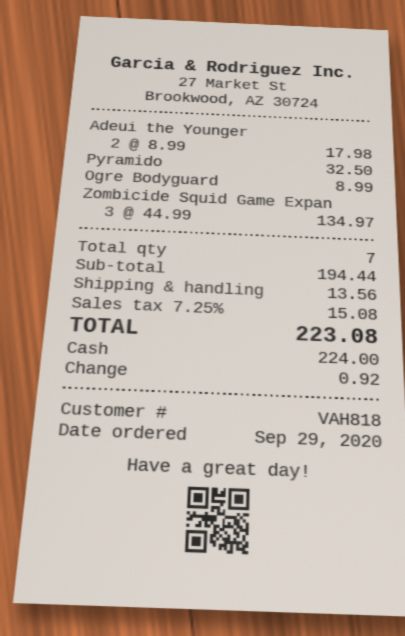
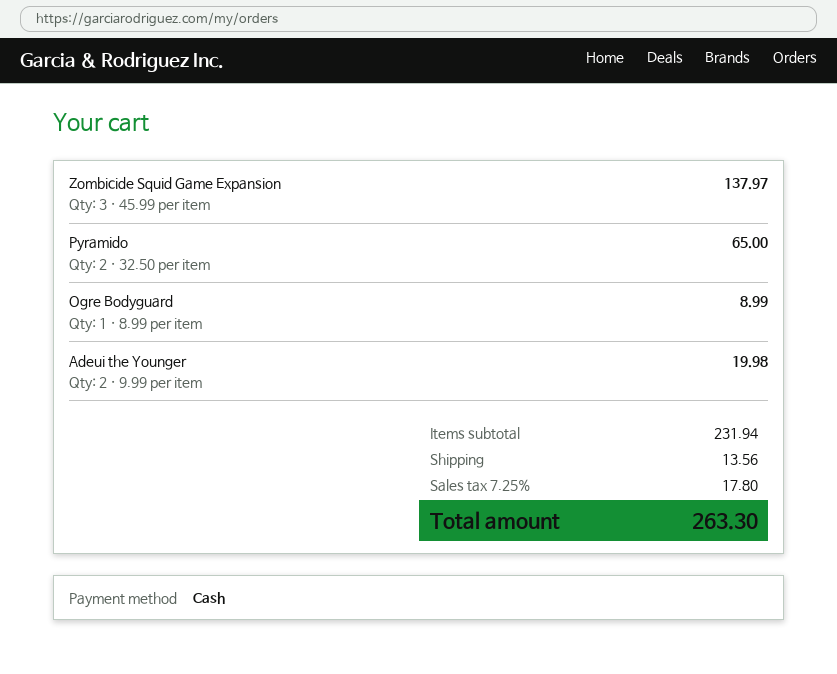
Adeui the Younger: 2 x 8.99 = 17.98 -> 2 x 9.99 = 19.98
Pyramido: 1 x 32.50 = 32.50 -> 2 x 32.50 = 65.00
Zombicide Squid Game Expan: 3 x 44.99 = 134.97 -> 3 x 45.99 = 137.97
subtotal: 194.44 -> 231.94
tax: 7.25% = 15.08 -> 7.25% = 17.80
total: 223.08 -> 263.30

